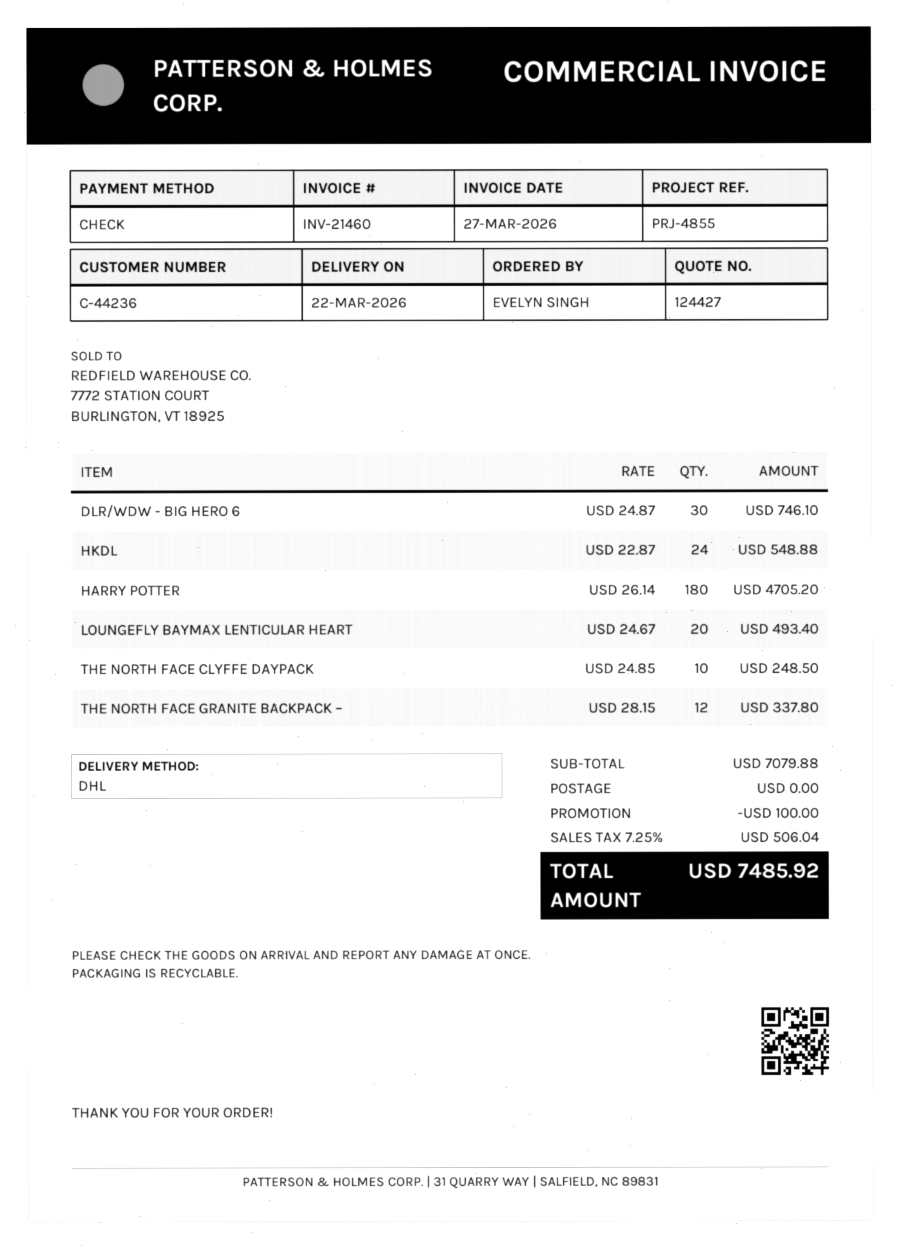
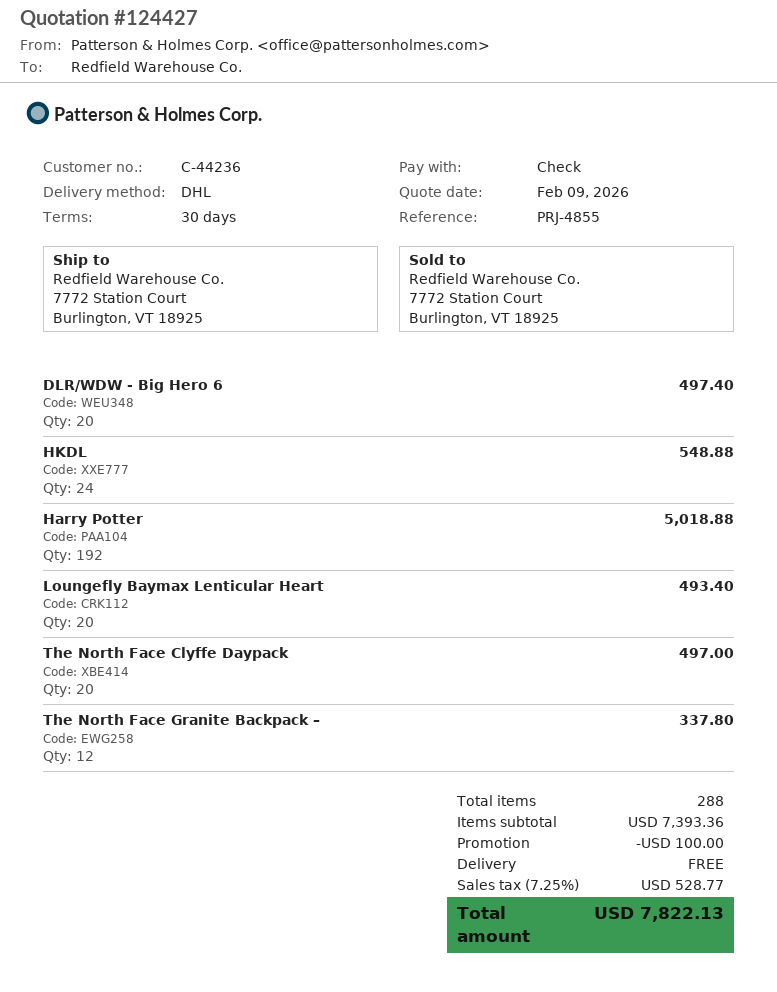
DLR/WDW - BIG HERO 6: 30 for 746.10 -> 20 for 497.40
HARRY POTTER: 180 for 4705.20 -> 192 for 5018.88
THE NORTH FACE CLYFFE DAYPACK: 10 for 248.50 -> 20 for 497.00
subtotal: 7079.88 -> 7393.36
tax: 7.25% = 506.04 -> 7.25% = 528.77
total: 7485.92 -> 7822.13

